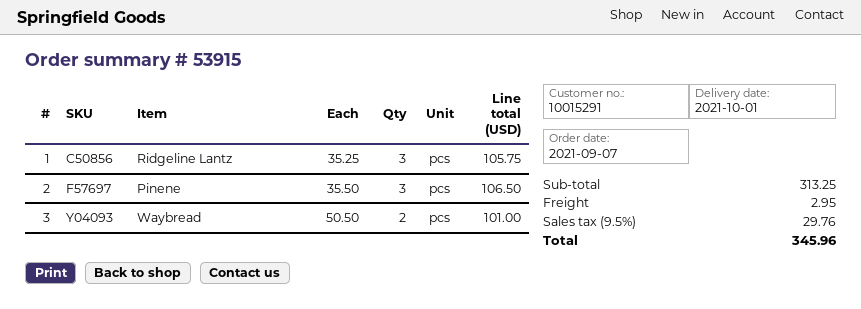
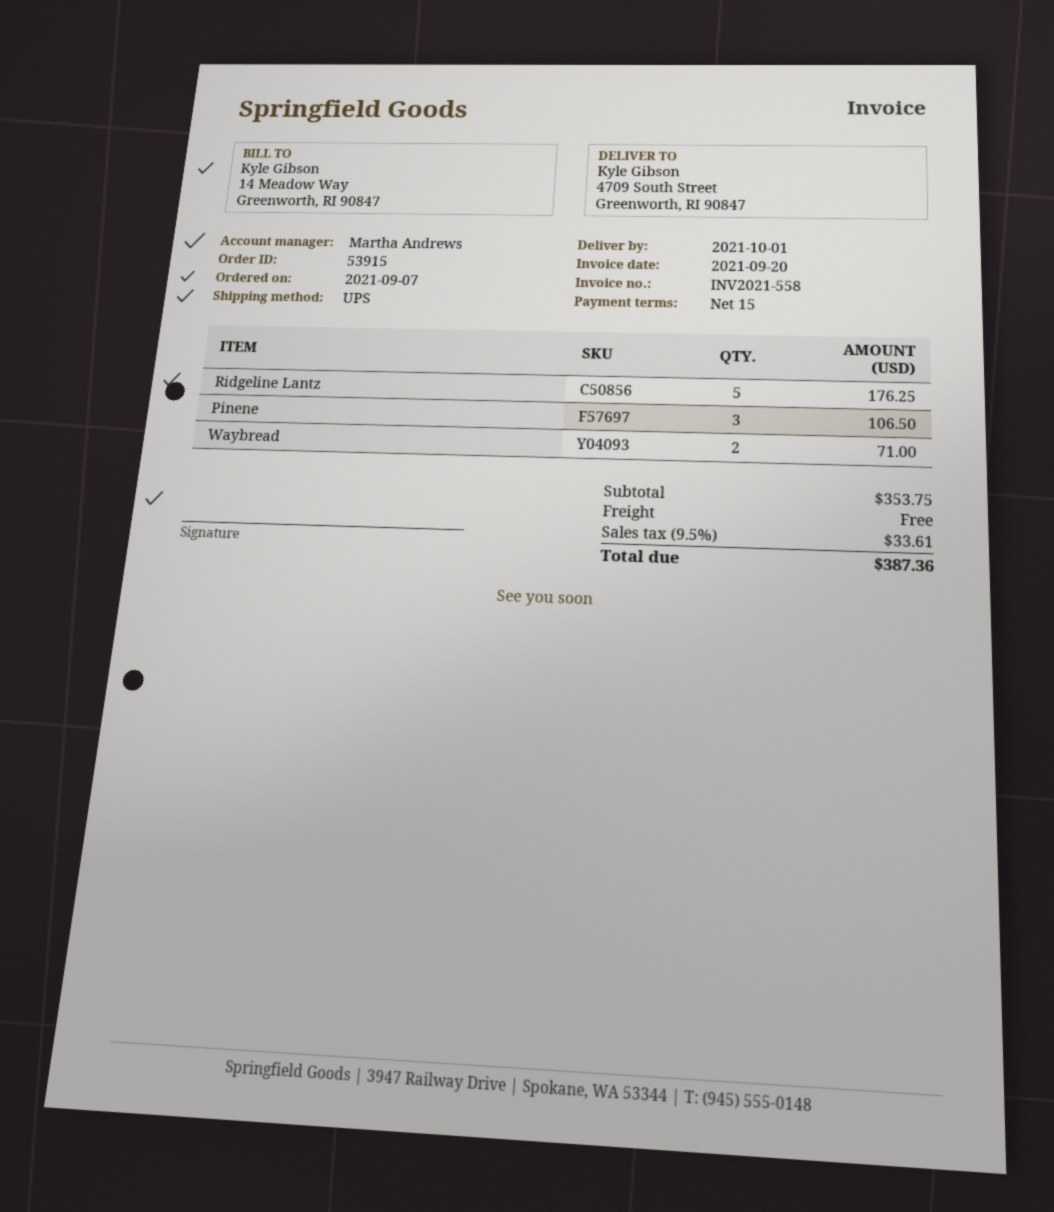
Ridgeline Lantz: 3 for 105.75 -> 5 for 176.25
Waybread: 2 for 101.00 -> 2 for 71.00
subtotal: 313.25 -> 353.75
shipping: 2.95 -> 0.00
tax: 9.5% = 29.76 -> 9.5% = 33.61
total: 345.96 -> 387.36

